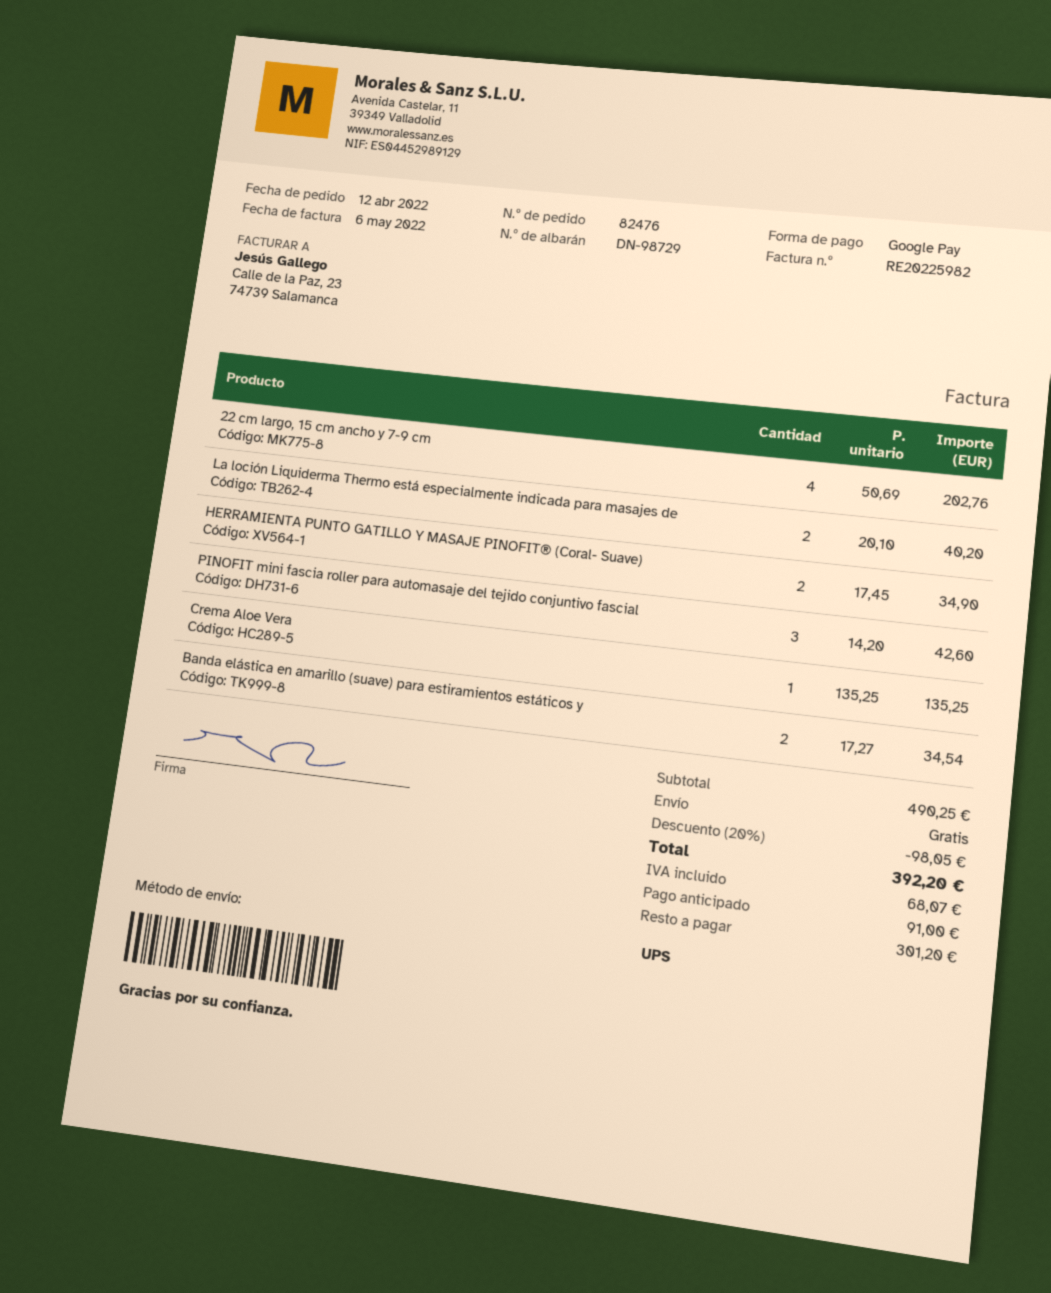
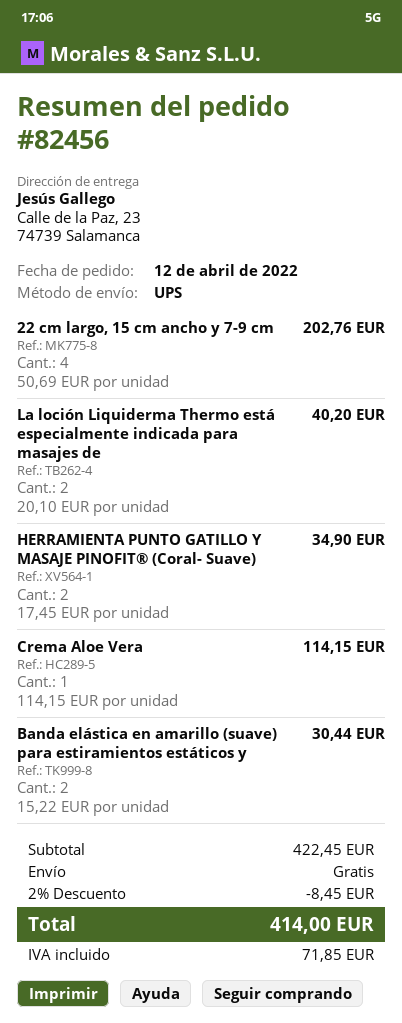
order number: 82476 -> 82456
PINOFIT mini fascia roller para automasaje del tejido conjuntivo fascial: 3 x 14.20 = 42.60 -> none
Crema Aloe Vera: 1 x 135.25 = 135.25 -> 1 x 114.15 = 114.15
Banda elástica en amarillo (suave) para estiramientos estáticos y: 2 x 17.27 = 34.54 -> 2 x 15.22 = 30.44
subtotal: 490.25 -> 422.45
discount: 20% = 98.05 -> 2% = 8.45
tax: 68.07 -> 71.85
total: 392.20 -> 414.00

